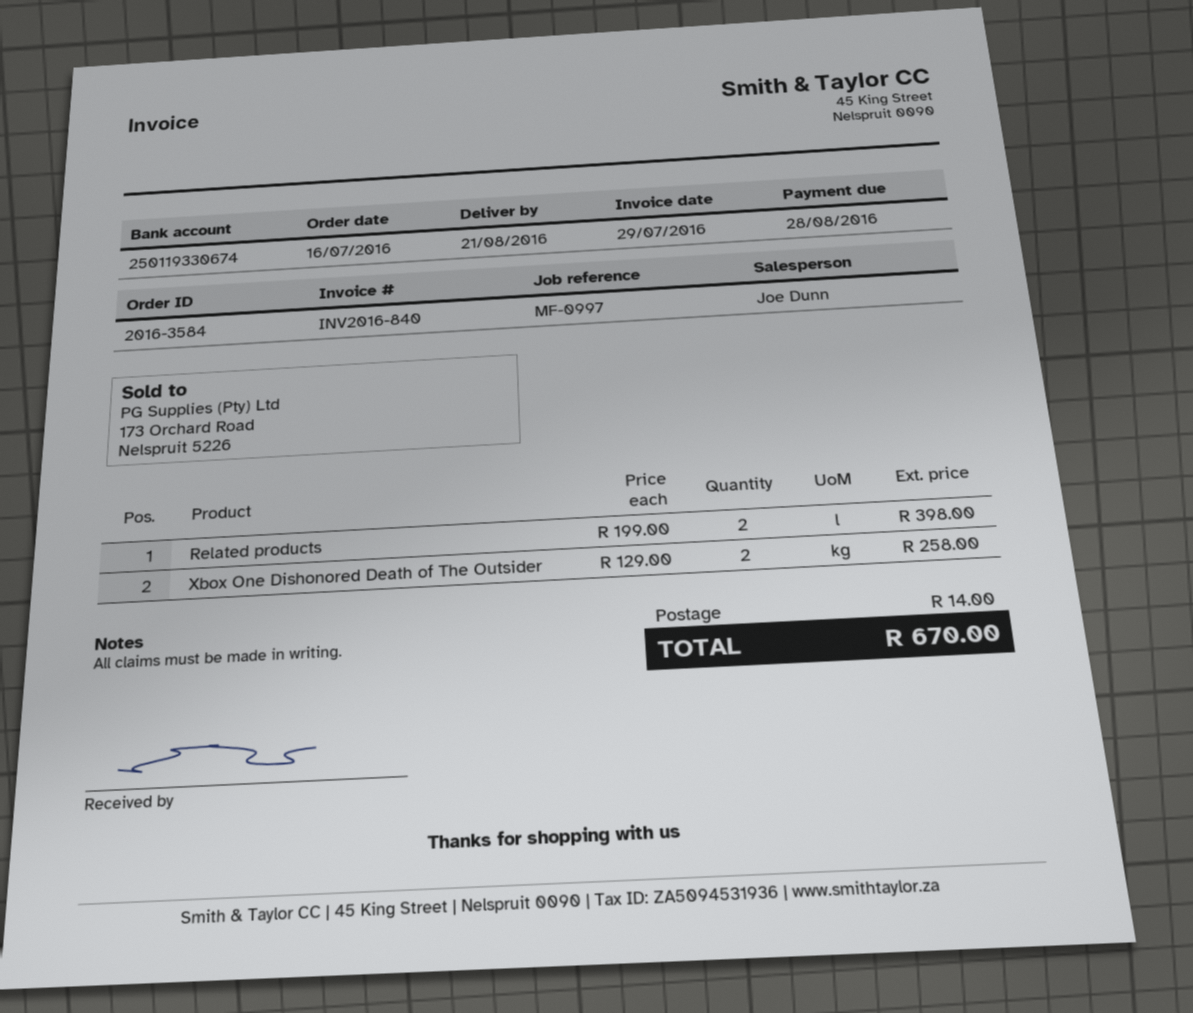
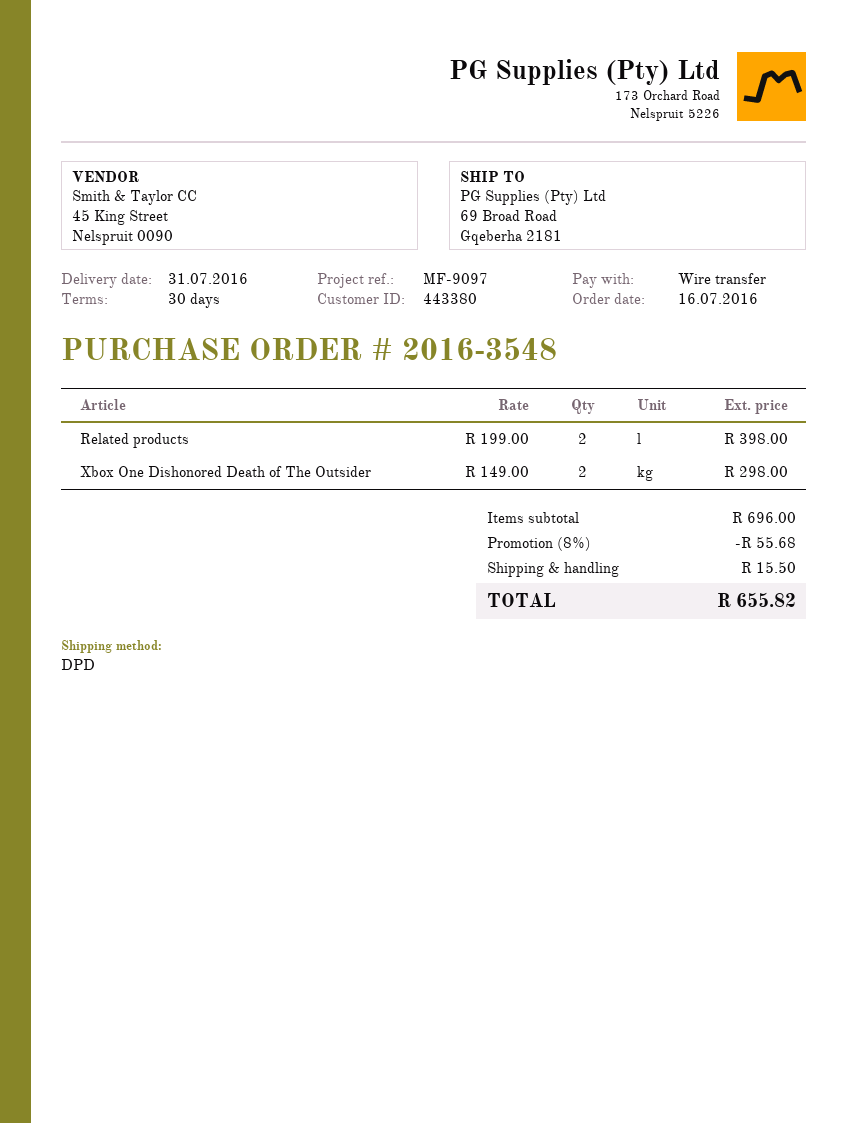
order number: 2016-3584 -> 2016-3548
delivery date: 2016-08-21 -> 2016-07-31
reference: MF-0997 -> MF-9097
Xbox One Dishonored Death of The Outsider: 2 x 129.00 = 258.00 -> 2 x 149.00 = 298.00
discount: none -> 8% = 55.68
shipping: 14.00 -> 15.50
total: 670.00 -> 655.82

